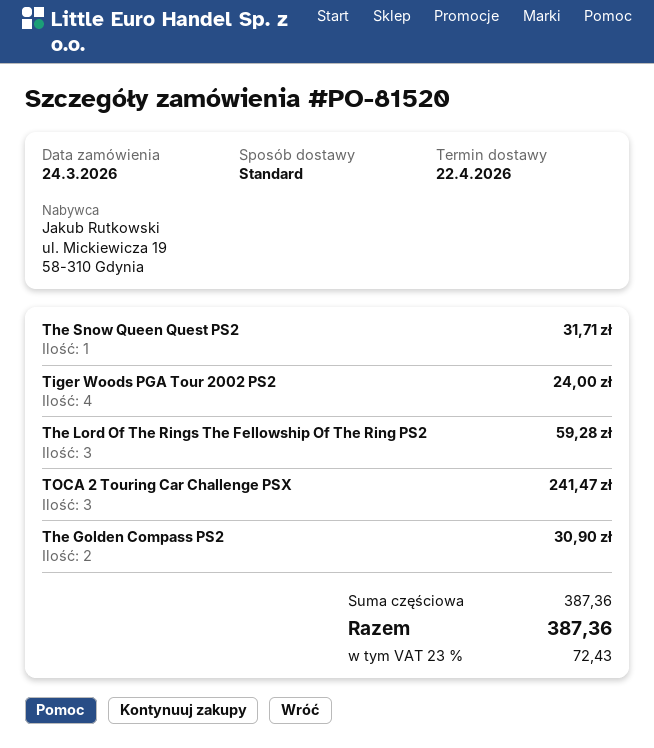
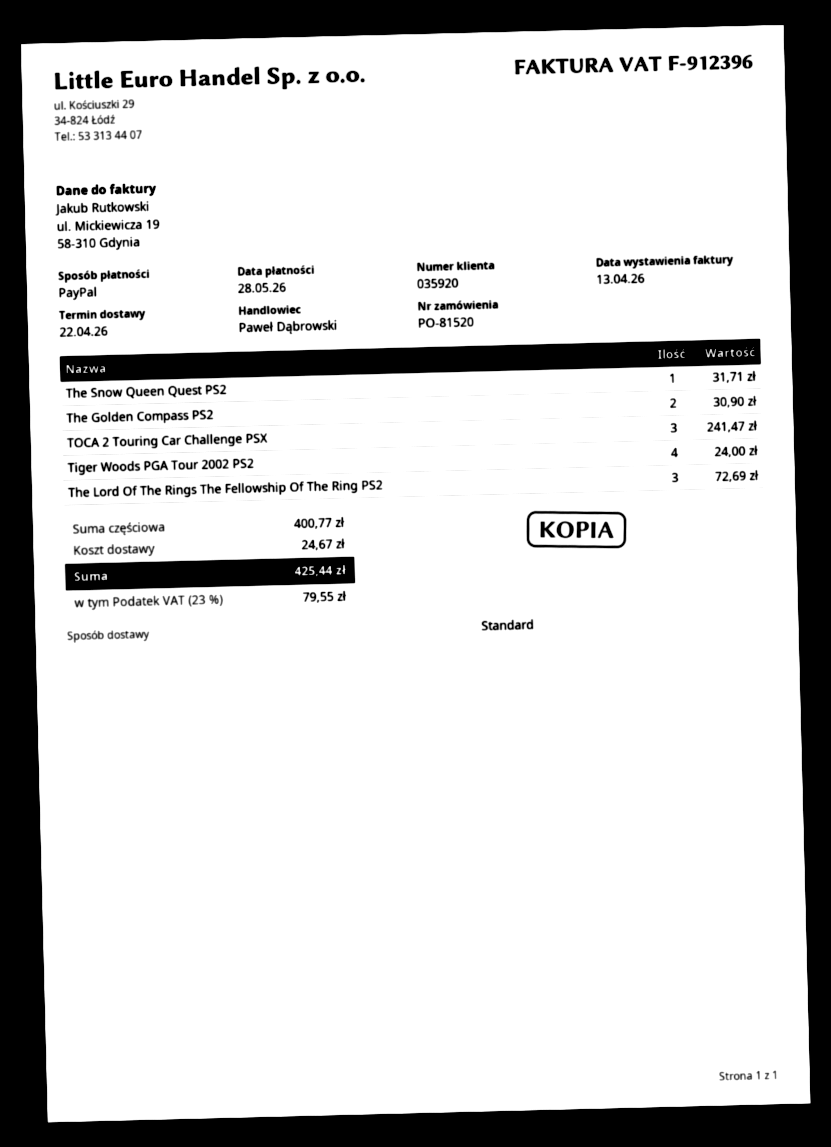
The Lord Of The Rings The Fellowship Of The Ring PS2: 3 for 59.28 -> 3 for 72.69
subtotal: 387.36 -> 400.77
shipping: none -> 24.67
tax: 23% = 72.43 -> 23% = 79.55
total: 387.36 -> 425.44

